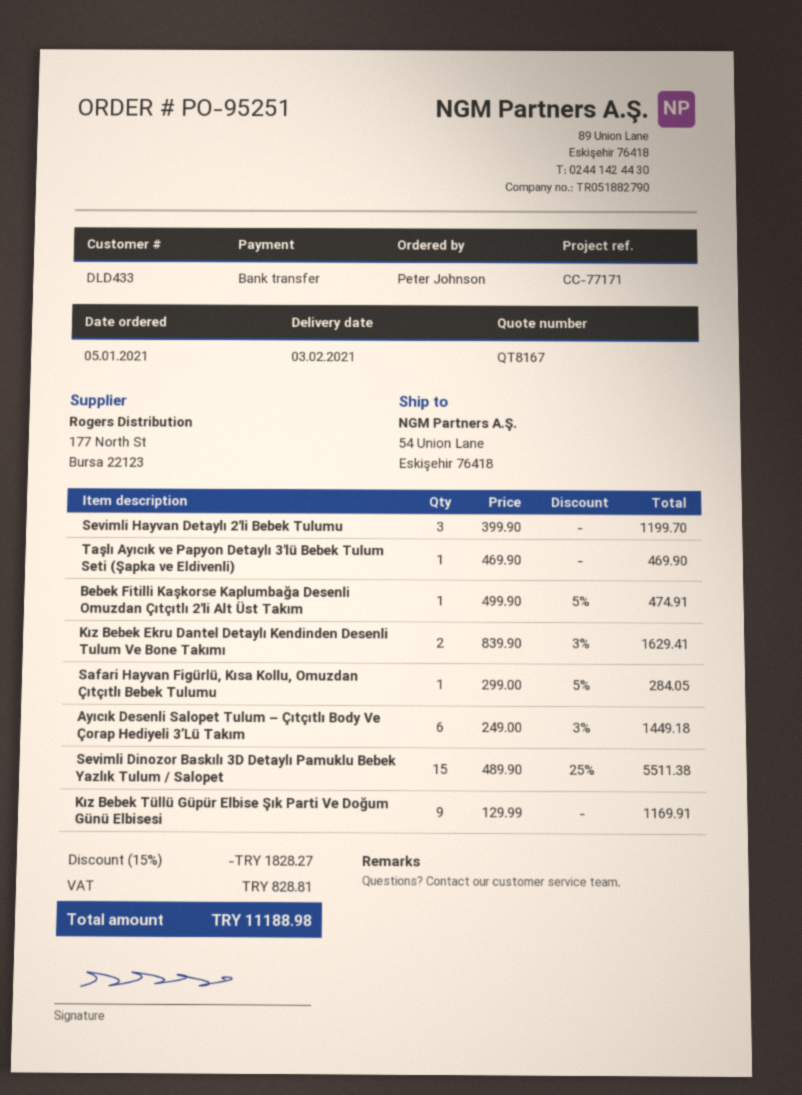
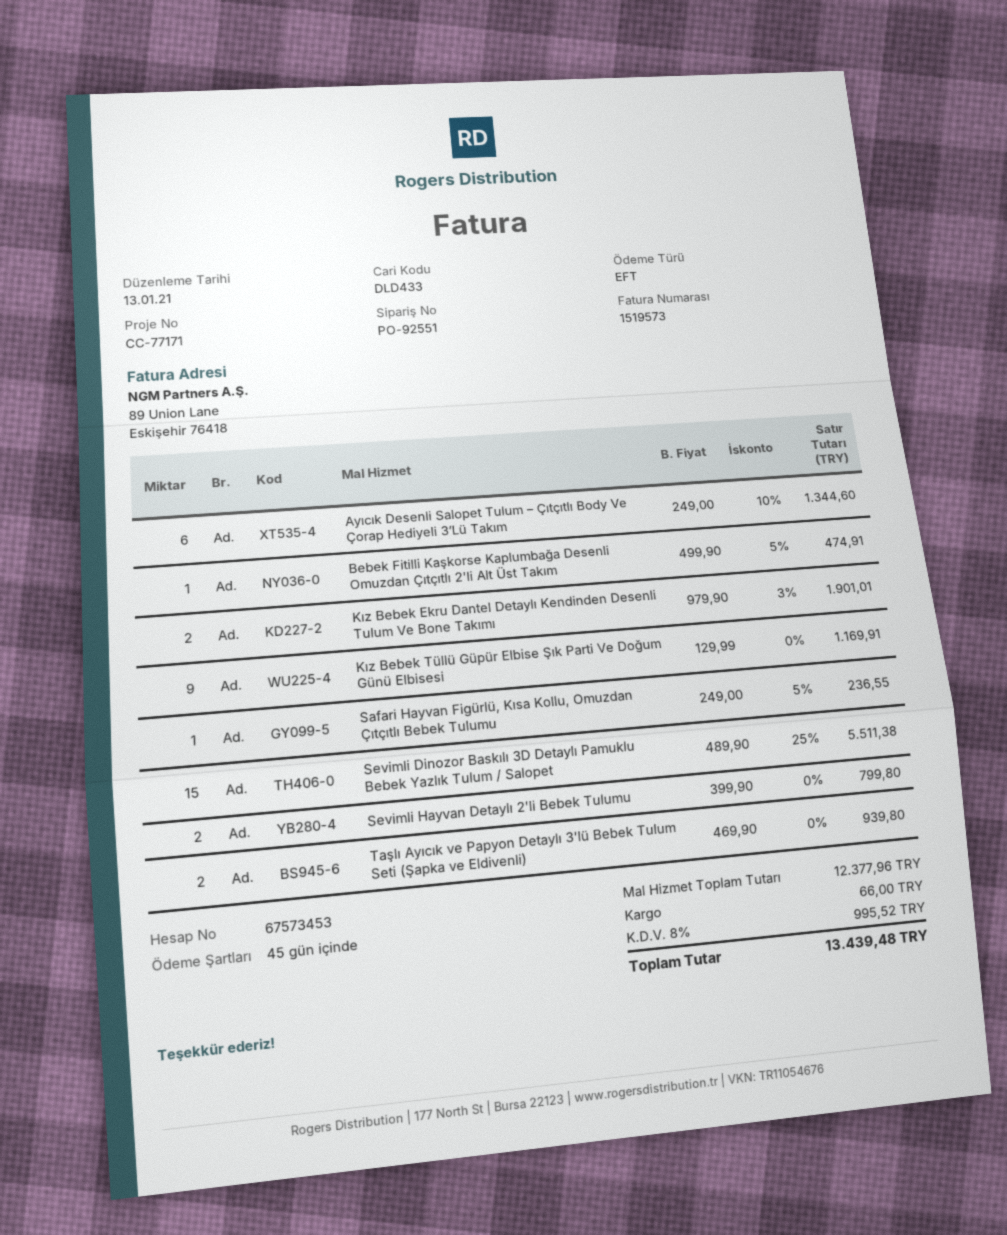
order number: PO-95251 -> PO-92551
Sevimli Hayvan Detaylı 2'li Bebek Tulumu: 3 x 399.90 = 1199.70 -> 2 x 399.90 = 799.80
Taşlı Ayıcık ve Papyon Detaylı 3'lü Bebek Tulum Seti (Şapka ve Eldivenli): 1 x 469.90 = 469.90 -> 2 x 469.90 = 939.80
Kız Bebek Ekru Dantel Detaylı Kendinden Desenli Tulum Ve Bone Takımı: 2 x 839.90 - 3% = 1629.41 -> 2 x 979.90 - 3% = 1901.01
Safari Hayvan Figürlü, Kısa Kollu, Omuzdan Çıtçıtlı Bebek Tulumu: 1 x 299.00 - 5% = 284.05 -> 1 x 249.00 - 5% = 236.55
Ayıcık Desenli Salopet Tulum – Çıtçıtlı Body Ve Çorap Hediyeli 3’Lü Takım: 6 x 249.00 - 3% = 1449.18 -> 6 x 249.00 - 10% = 1344.60
discount: 15% = 1828.27 -> none
shipping: none -> 66.00
tax: 828.81 -> 995.52
total: 11188.98 -> 13439.48

